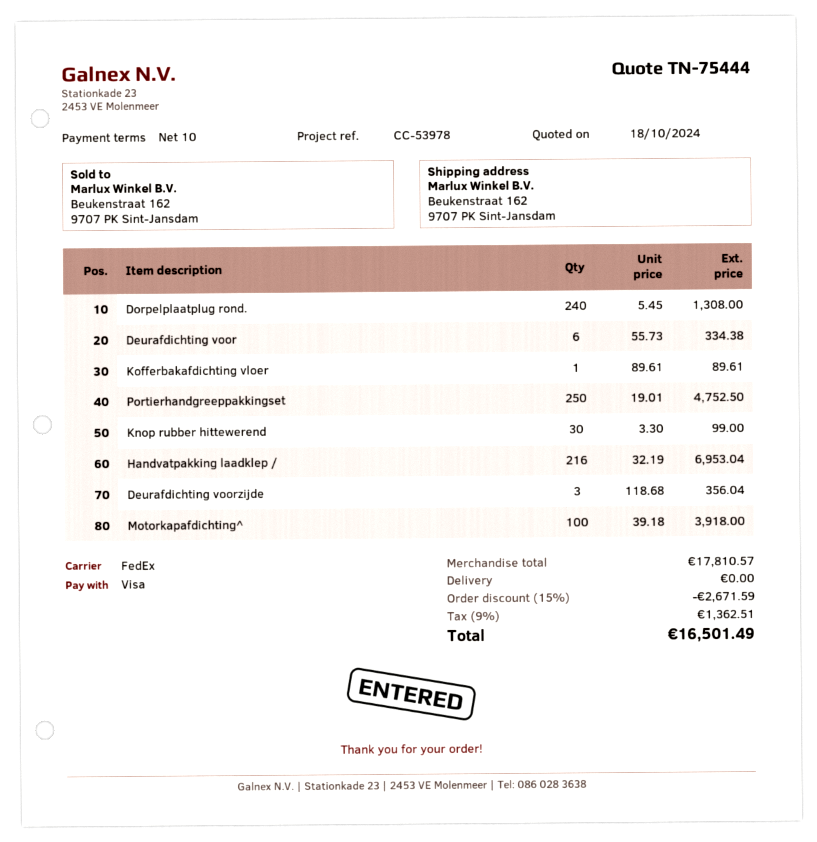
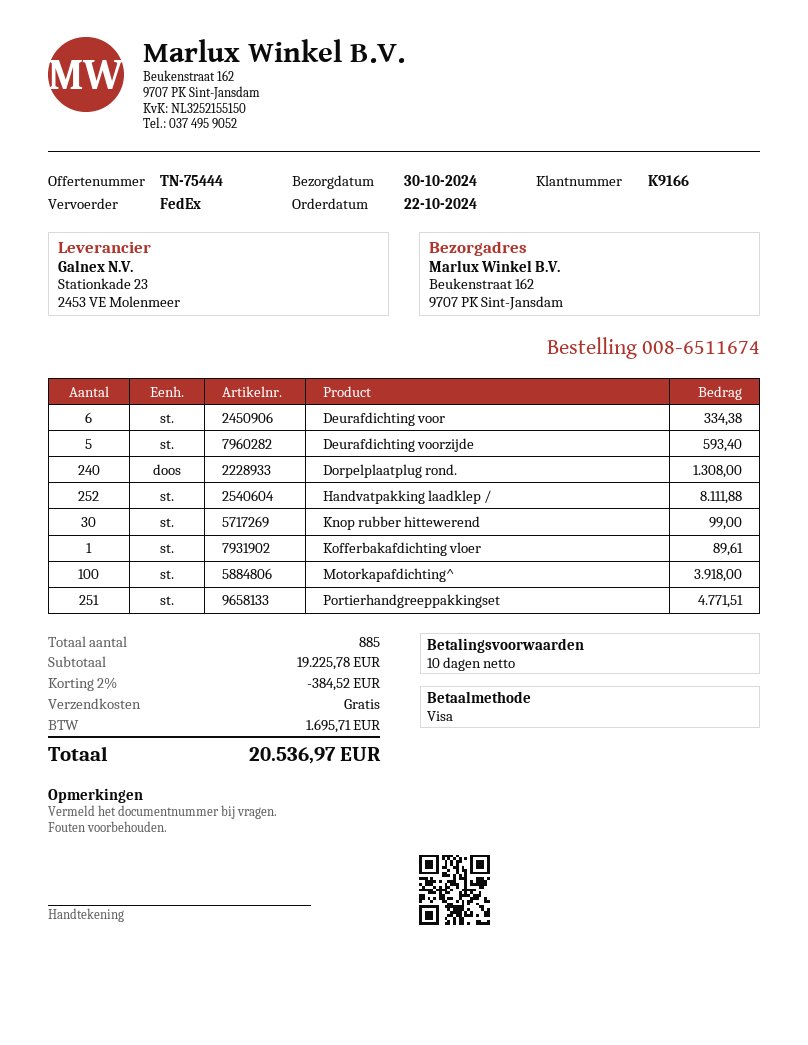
Portierhandgreeppakkingset: 250 for 4752.50 -> 251 for 4771.51
Handvatpakking laadklep /: 216 for 6953.04 -> 252 for 8111.88
Deurafdichting voorzijde: 3 for 356.04 -> 5 for 593.40
subtotal: 17810.57 -> 19225.78
discount: 15% = 2671.59 -> 2% = 384.52
tax: 1362.51 -> 1695.71
total: 16501.49 -> 20536.97

